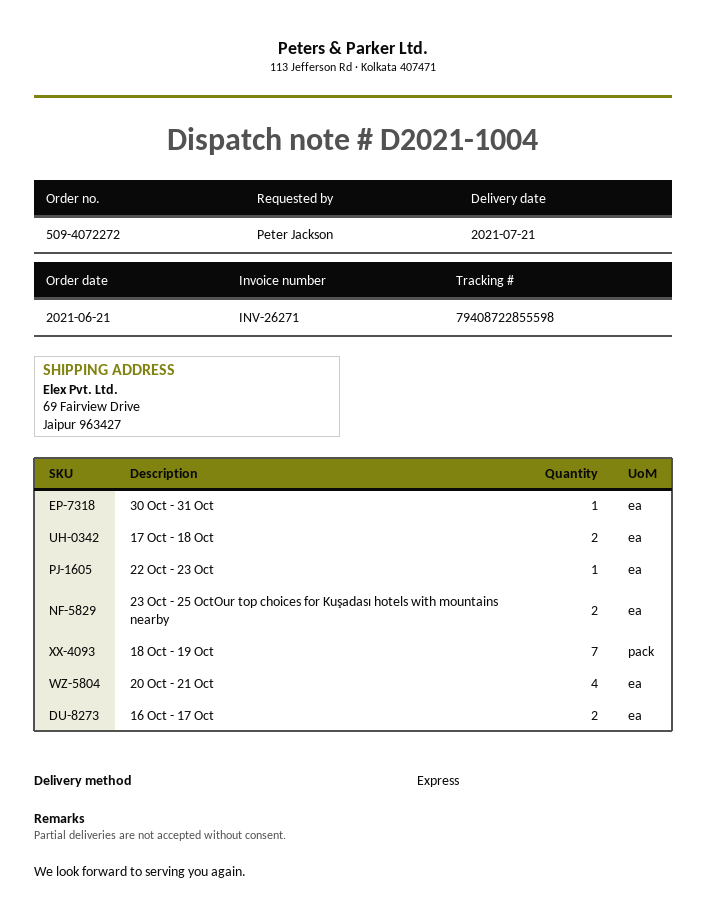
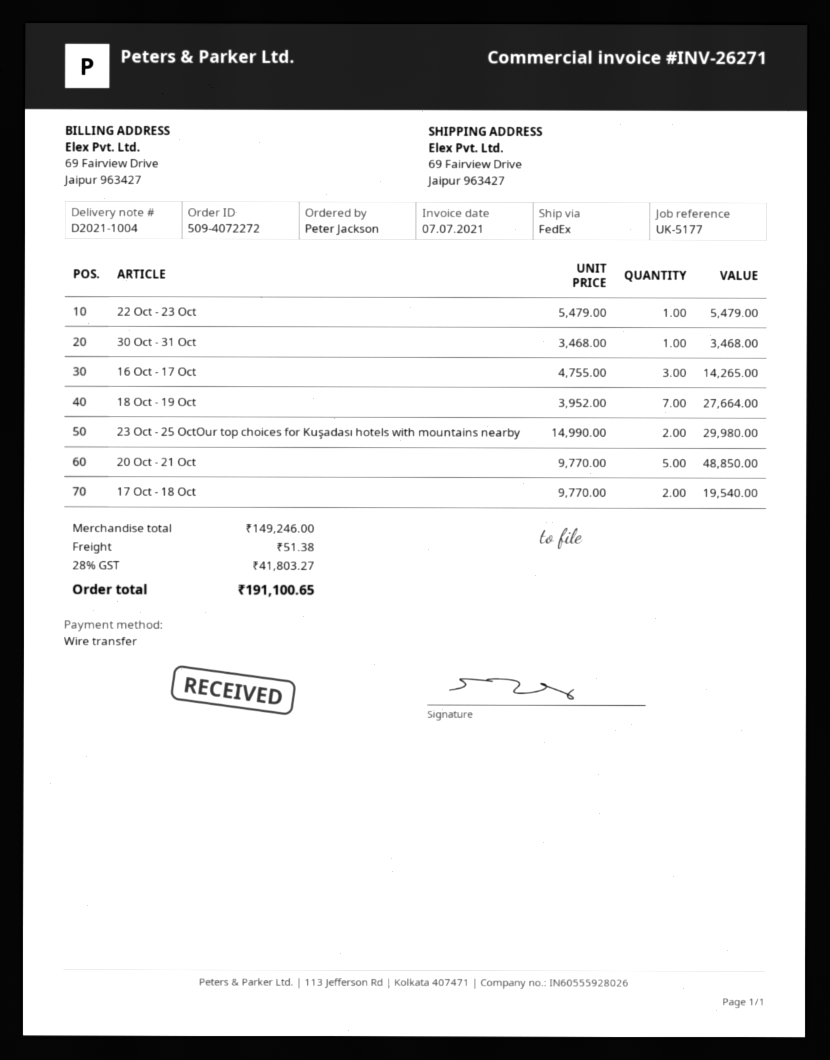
shipping method: express -> FedEx
20 Oct - 21 Oct: 4 -> 5
16 Oct - 17 Oct: 2 -> 3

